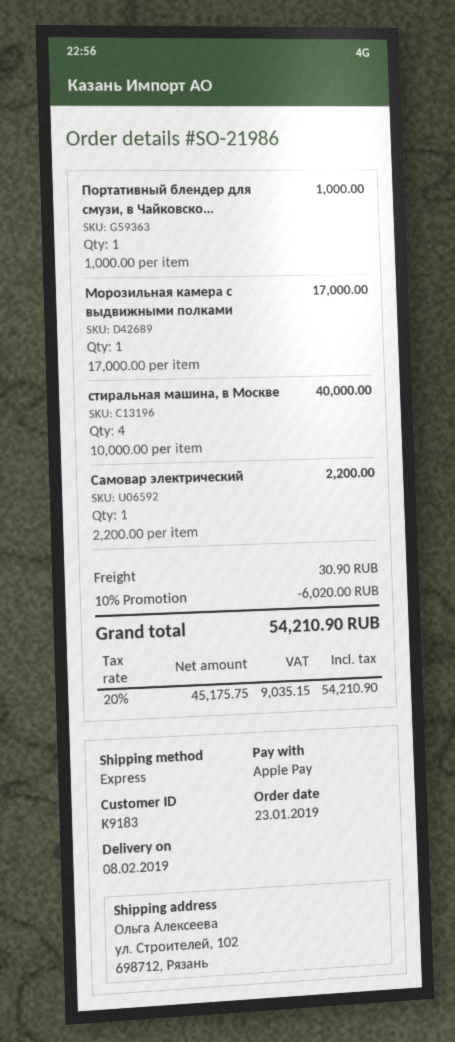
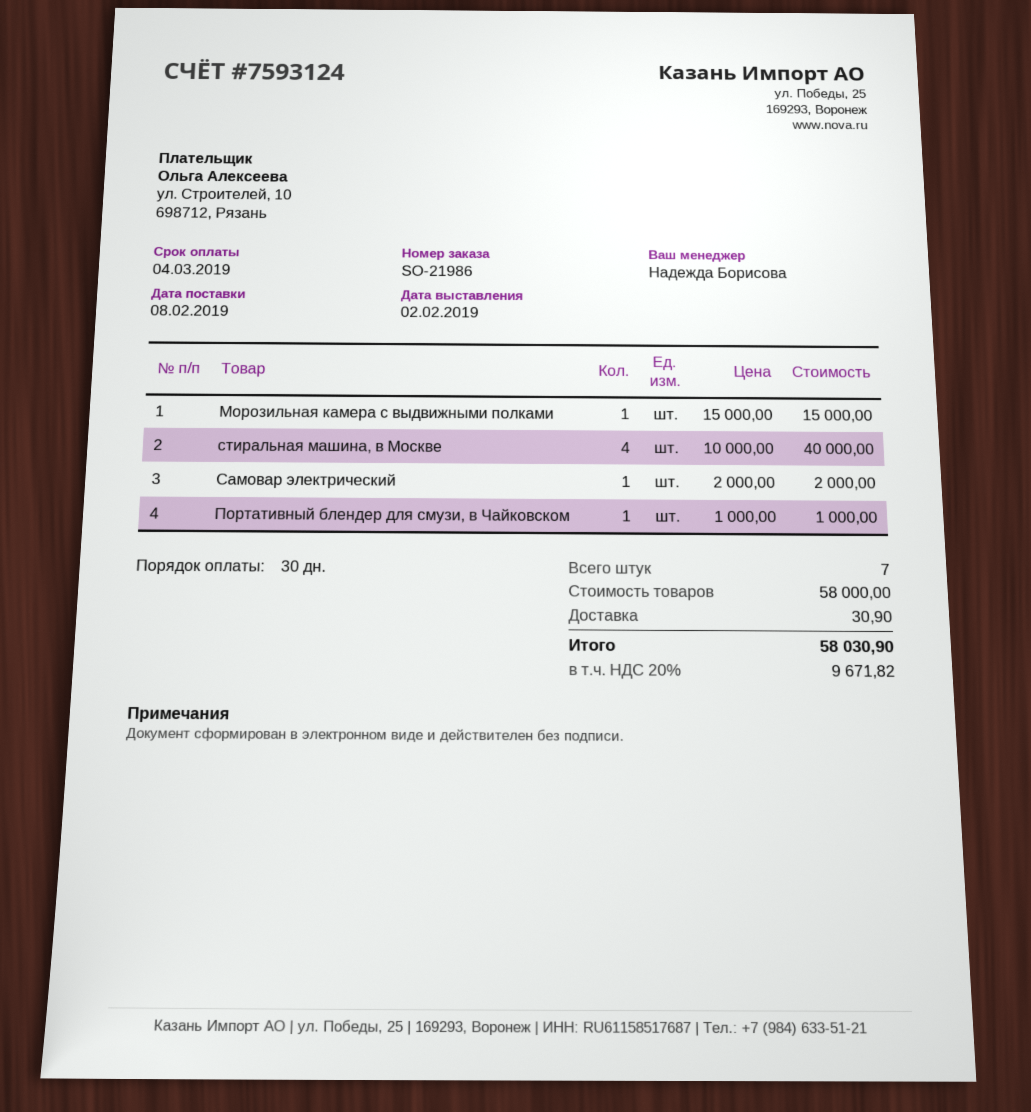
Морозильная камера с выдвижными полками: 1 x 17000.00 = 17000.00 -> 1 x 15000.00 = 15000.00
Самовар электрический: 1 x 2200.00 = 2200.00 -> 1 x 2000.00 = 2000.00
discount: 10% = 6020.00 -> none
tax: 20% = 9035.15 -> 20% = 9671.82
total: 54210.90 -> 58030.90

